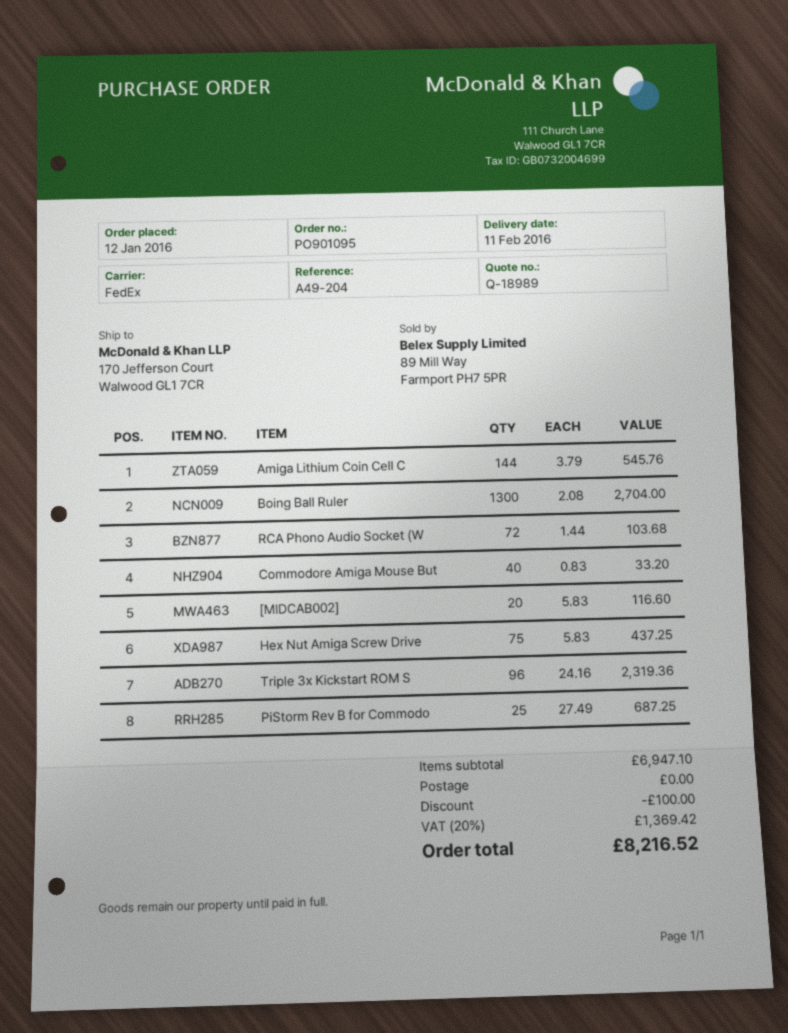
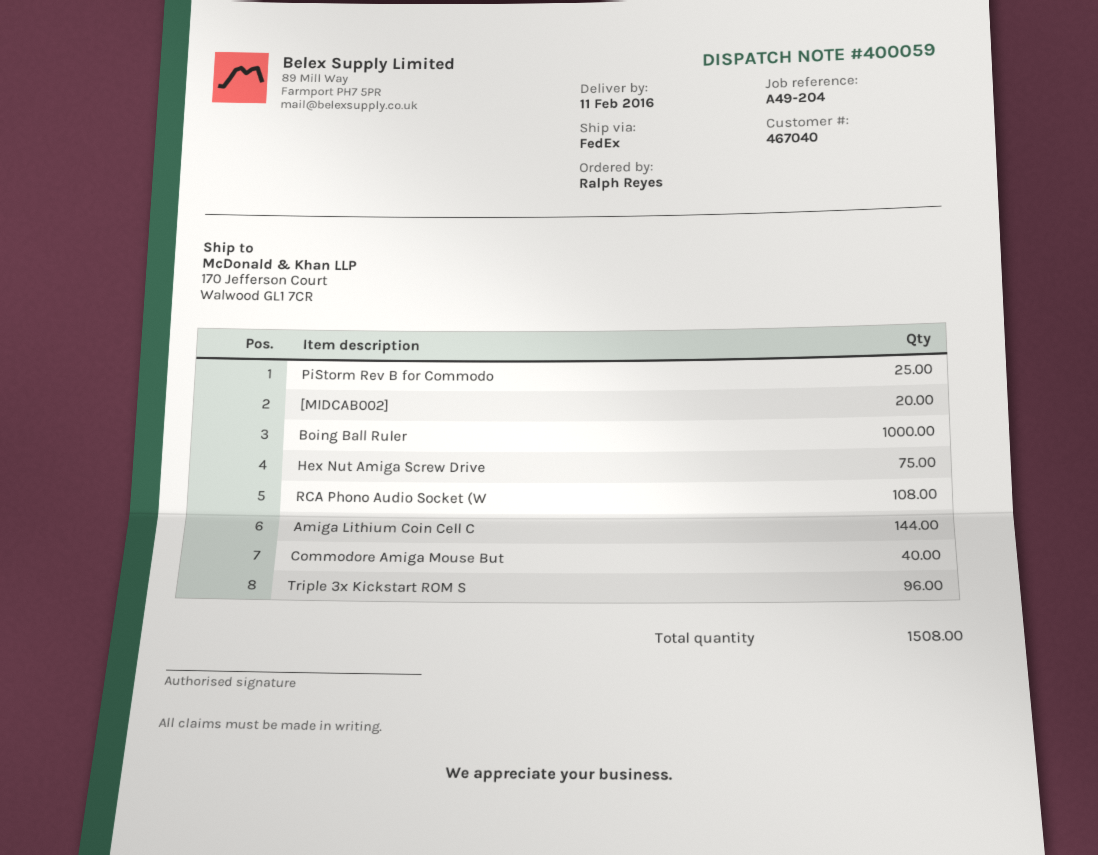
Boing Ball Ruler: 1300 -> 1000
RCA Phono Audio Socket (W: 72 -> 108

